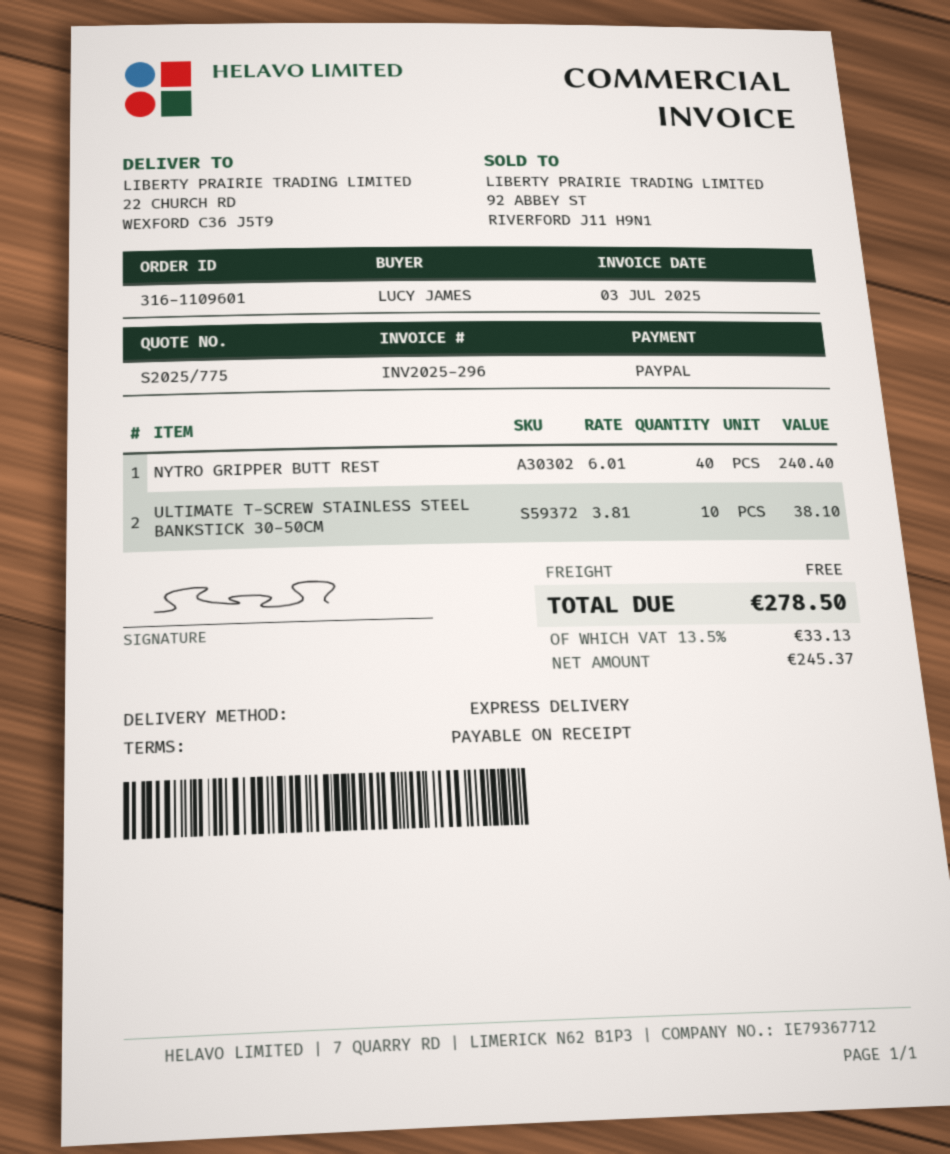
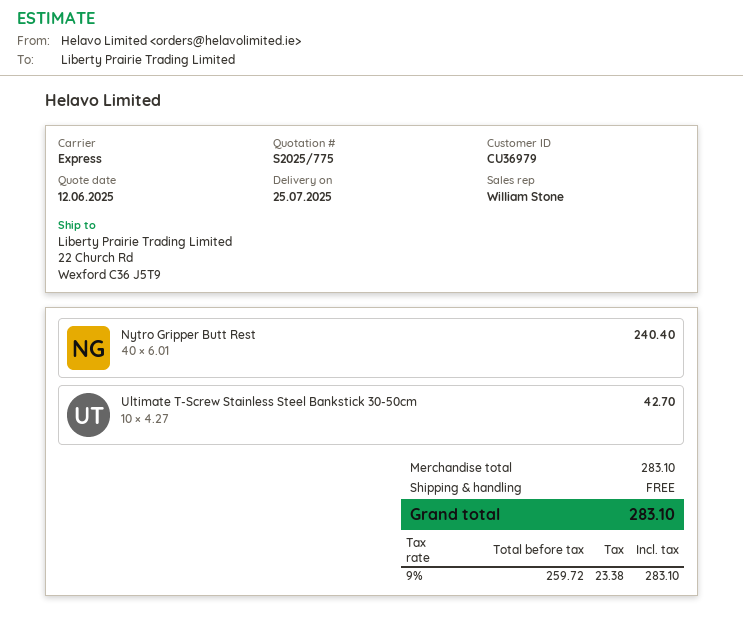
ULTIMATE T-SCREW STAINLESS STEEL BANKSTICK 30-50CM: 10 x 3.81 = 38.10 -> 10 x 4.27 = 42.70
net: 245.37 -> 259.72
tax: 13.5% = 33.13 -> 9% = 23.38
total: 278.50 -> 283.10

